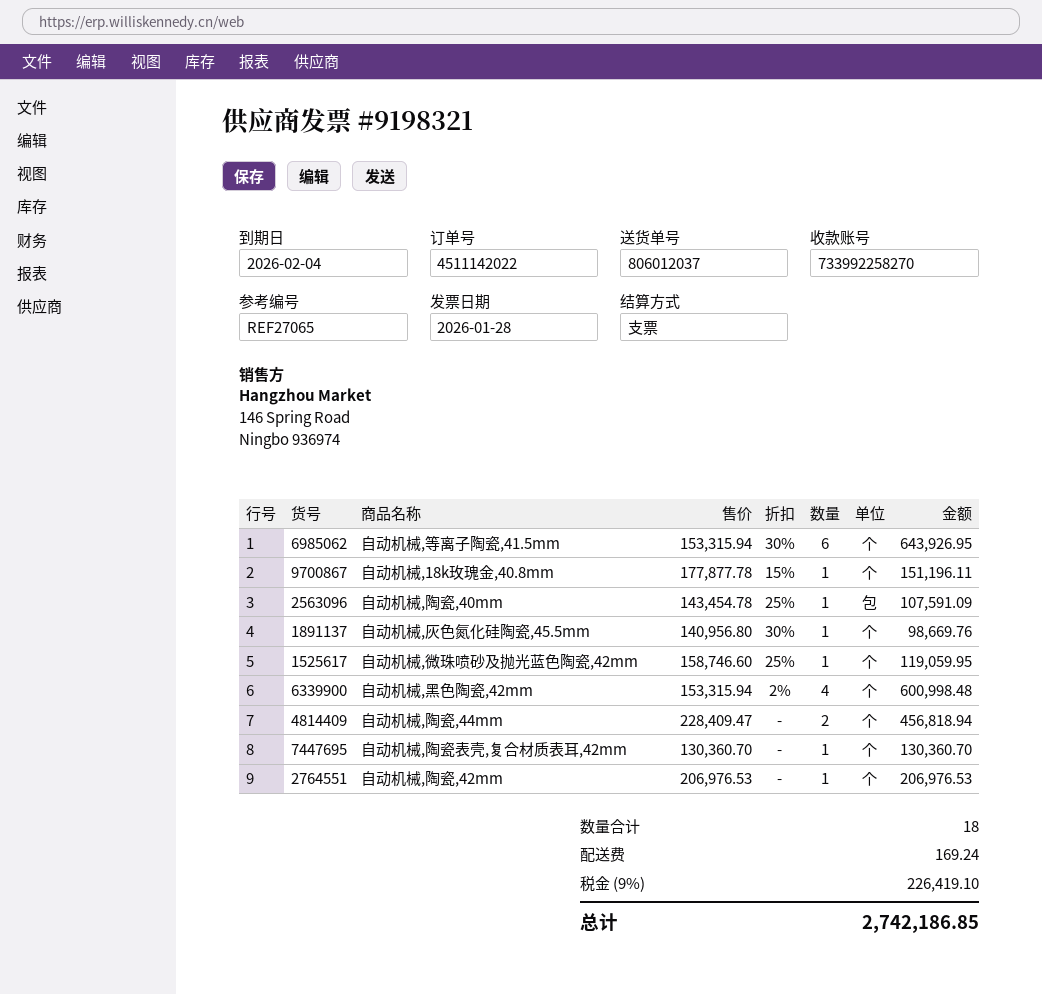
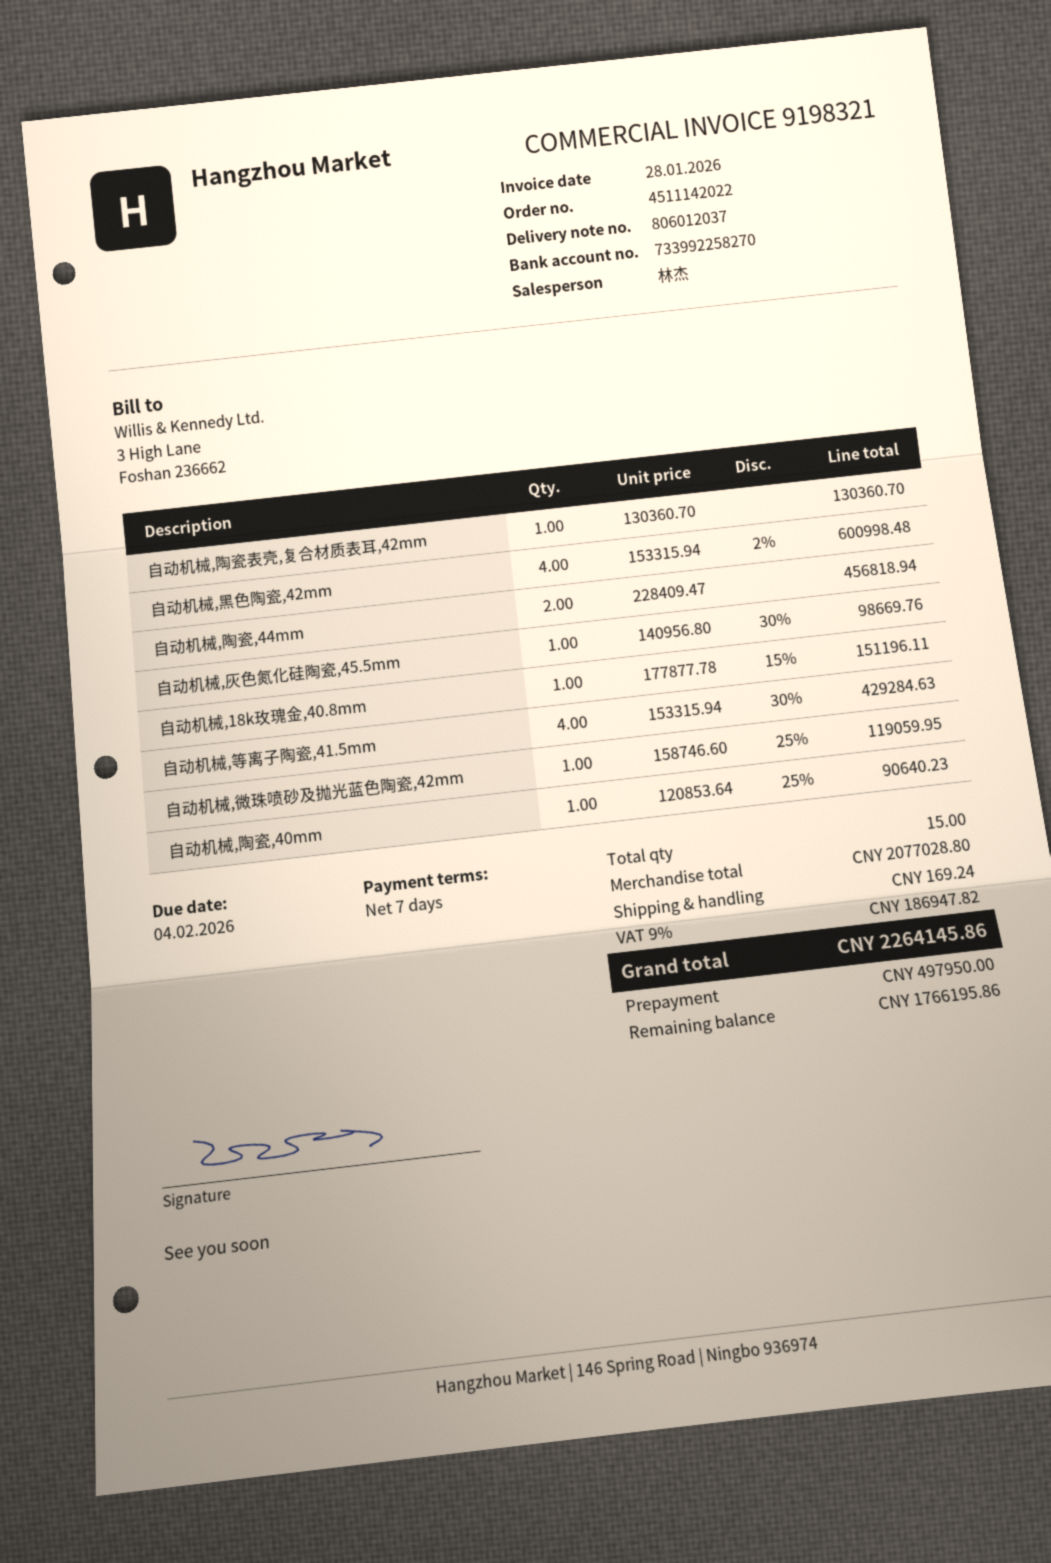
自动机械,等离子陶瓷,41.5mm: 6 x 153315.94 - 30% = 643926.95 -> 4 x 153315.94 - 30% = 429284.63
自动机械,陶瓷,40mm: 1 x 143454.78 - 25% = 107591.09 -> 1 x 120853.64 - 25% = 90640.23
自动机械,陶瓷,42mm: 1 x 206976.53 = 206976.53 -> none
total quantity: 18 -> 15
tax: 9% = 226419.10 -> 9% = 186947.82
total: 2742186.85 -> 2264145.86

